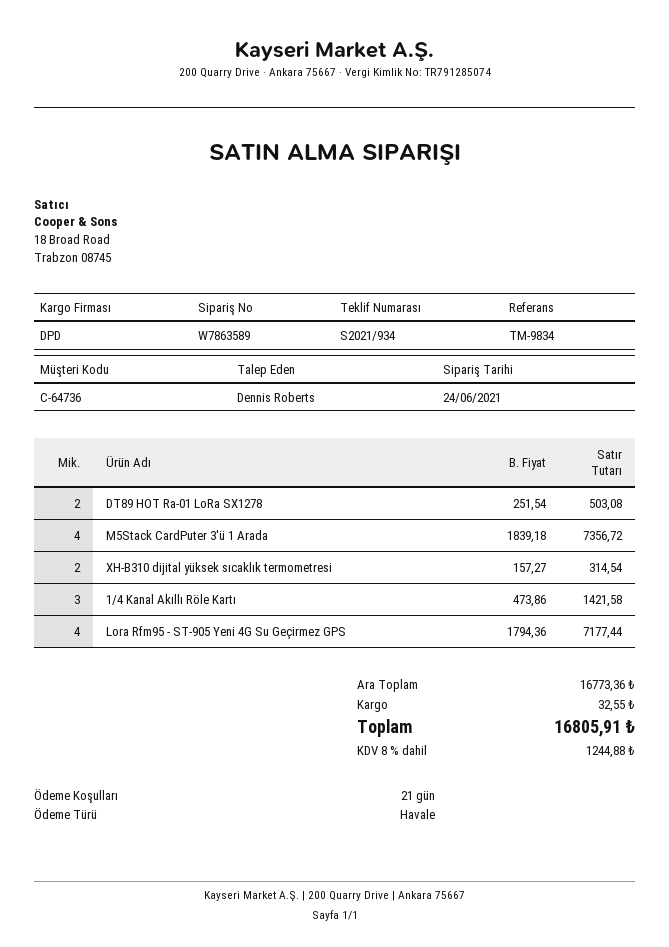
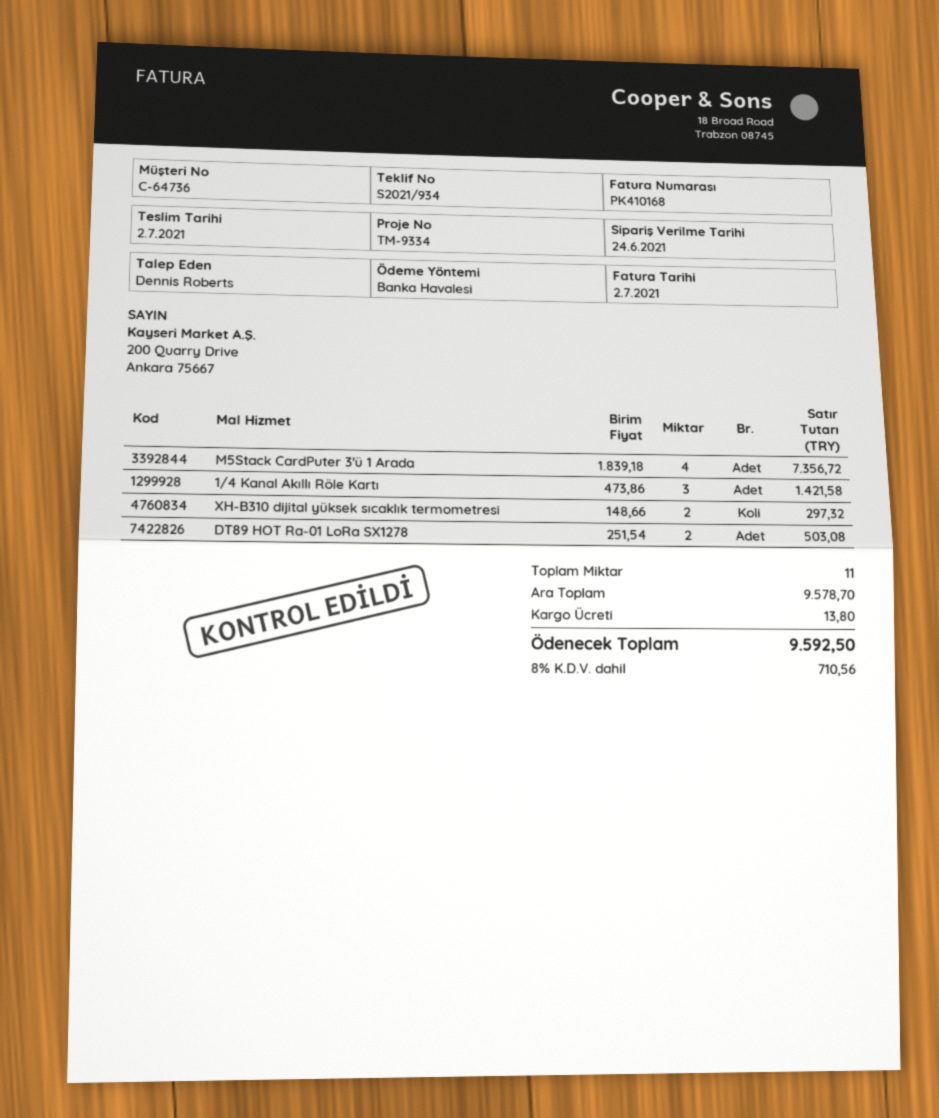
reference: TM-9834 -> TM-9334
XH-B310 dijital yüksek sıcaklık termometresi: 2 x 157.27 = 314.54 -> 2 x 148.66 = 297.32
Lora Rfm95 - ST-905 Yeni 4G Su Geçirmez GPS: 4 x 1794.36 = 7177.44 -> none
subtotal: 16773.36 -> 9578.70
shipping: 32.55 -> 13.80
tax: 8% = 1244.88 -> 8% = 710.56
total: 16805.91 -> 9592.50

